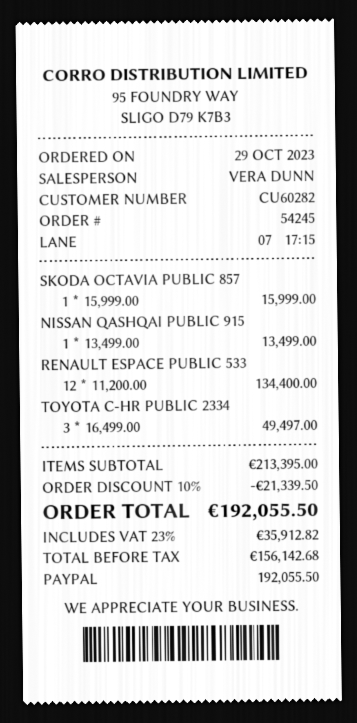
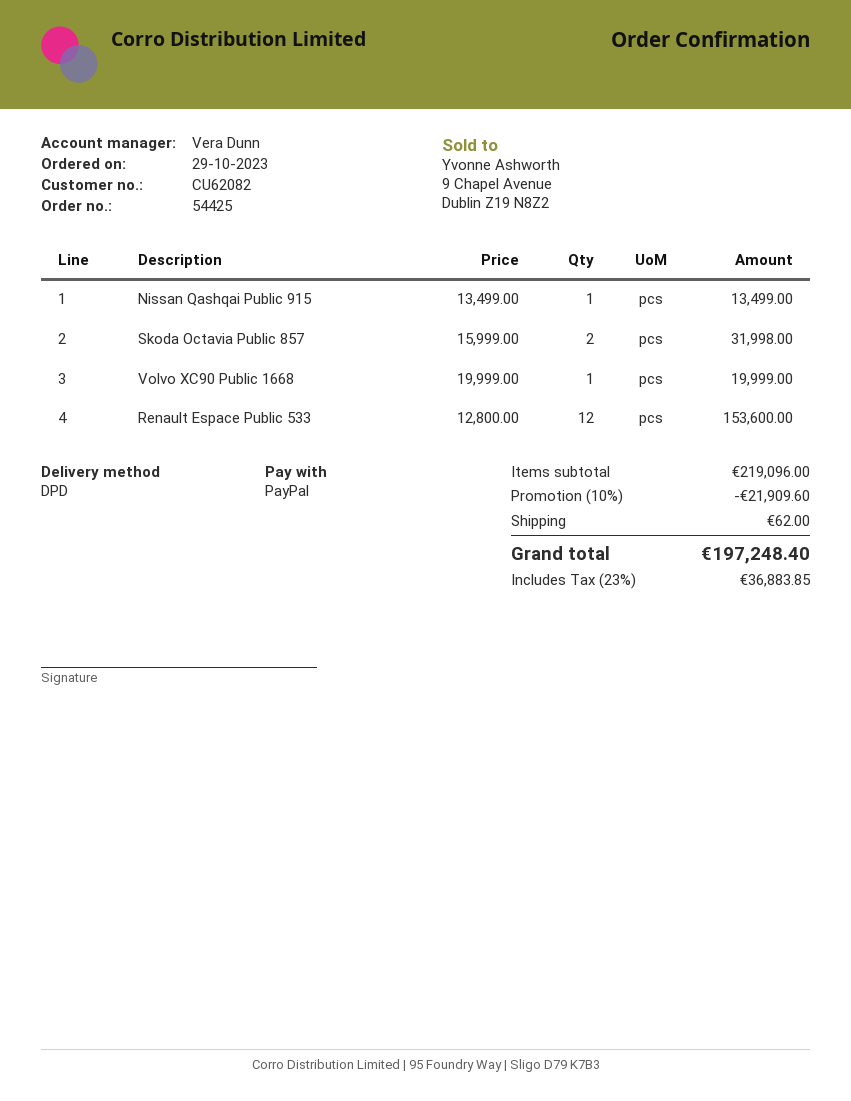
order number: 54245 -> 54425
customer number: CU60282 -> CU62082
SKODA OCTAVIA PUBLIC 857: 1 x 15999.00 = 15999.00 -> 2 x 15999.00 = 31998.00
RENAULT ESPACE PUBLIC 533: 12 x 11200.00 = 134400.00 -> 12 x 12800.00 = 153600.00
TOYOTA C-HR PUBLIC 2334: 3 x 16499.00 = 49497.00 -> none
Volvo XC90 Public 1668: none -> 1 x 19999.00 = 19999.00
subtotal: 213395.00 -> 219096.00
discount: 10% = 21339.50 -> 10% = 21909.60
shipping: none -> 62.00
tax: 23% = 35912.82 -> 23% = 36883.85
total: 192055.50 -> 197248.40

